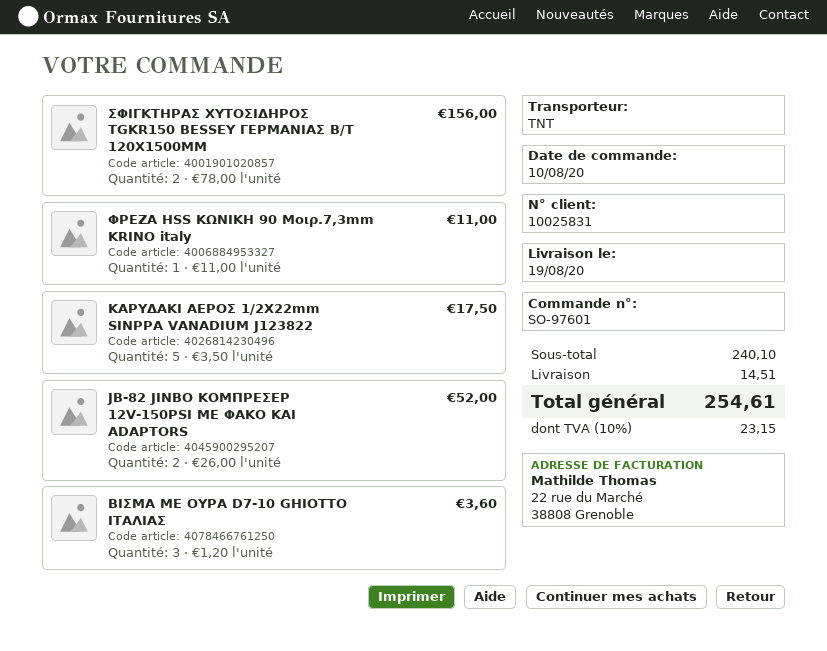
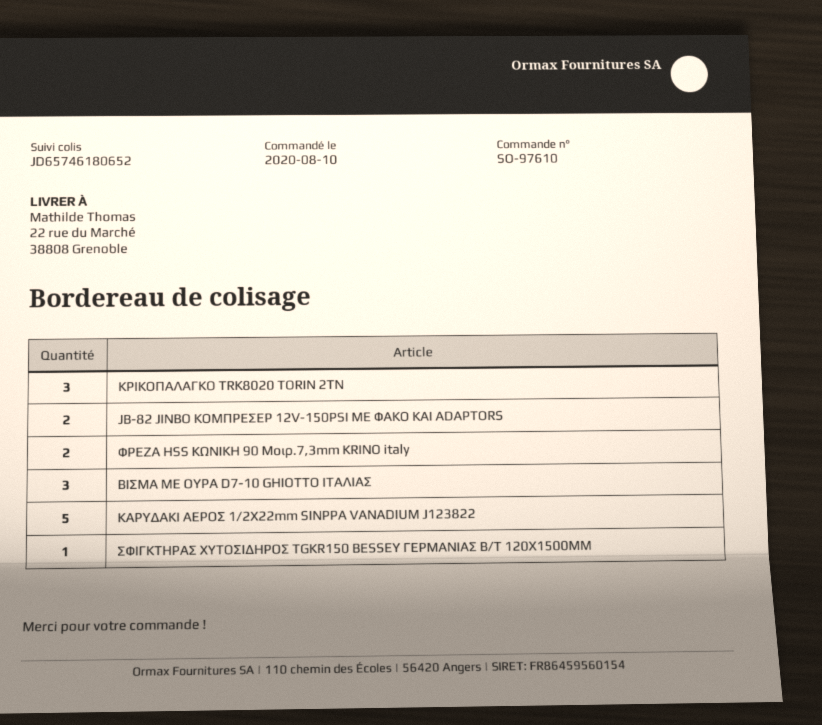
order number: SO-97601 -> SO-97610
ΣΦΙΓΚΤΗΡΑΣ ΧΥΤΟΣΙΔΗΡΟΣ TGKR150 BESSEY ΓΕΡΜΑΝΙΑΣ B/T 120X1500MM: 2 -> 1
ΦΡΕΖΑ HSS ΚΩΝΙΚΗ 90 Μοιρ.7,3mm KRINO italy: 1 -> 2
ΚΡΙΚΟΠΑΛΑΓΚΟ TRK8020 TORIN 2ΤΝ: none -> 3

